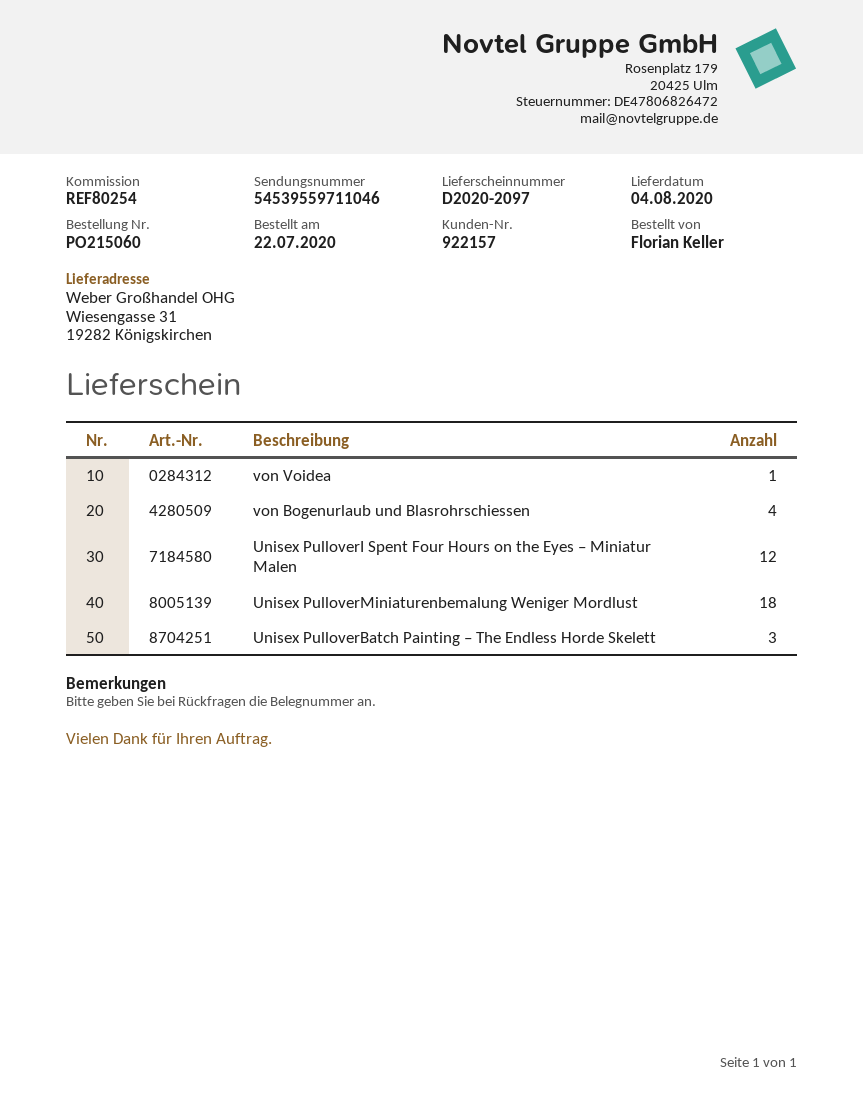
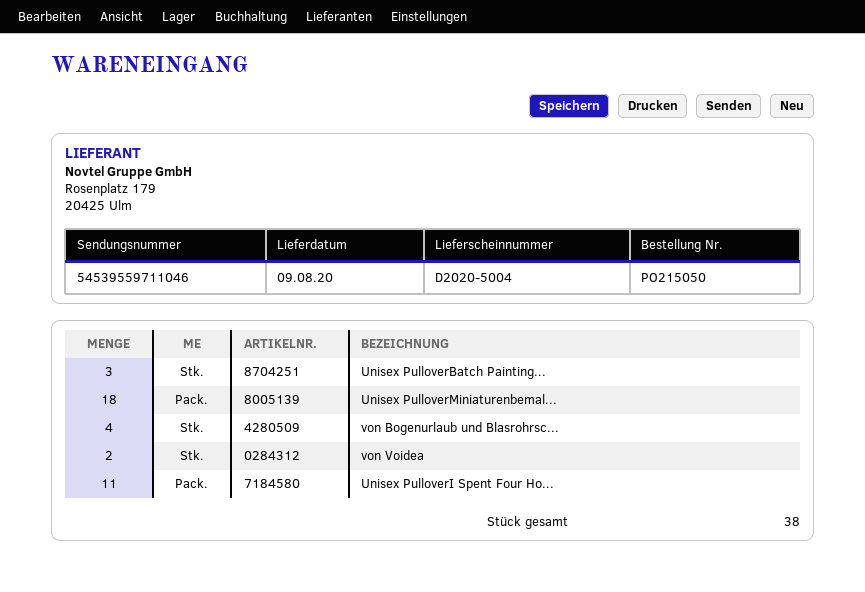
order number: PO215060 -> PO215050
delivery note number: D2020-2097 -> D2020-5004
delivery date: 2020-08-04 -> 2020-08-09
von Voidea: 1 -> 2
Unisex PulloverI Spent Four Hours on the Eyes – Miniatur Malen: 12 -> 11

